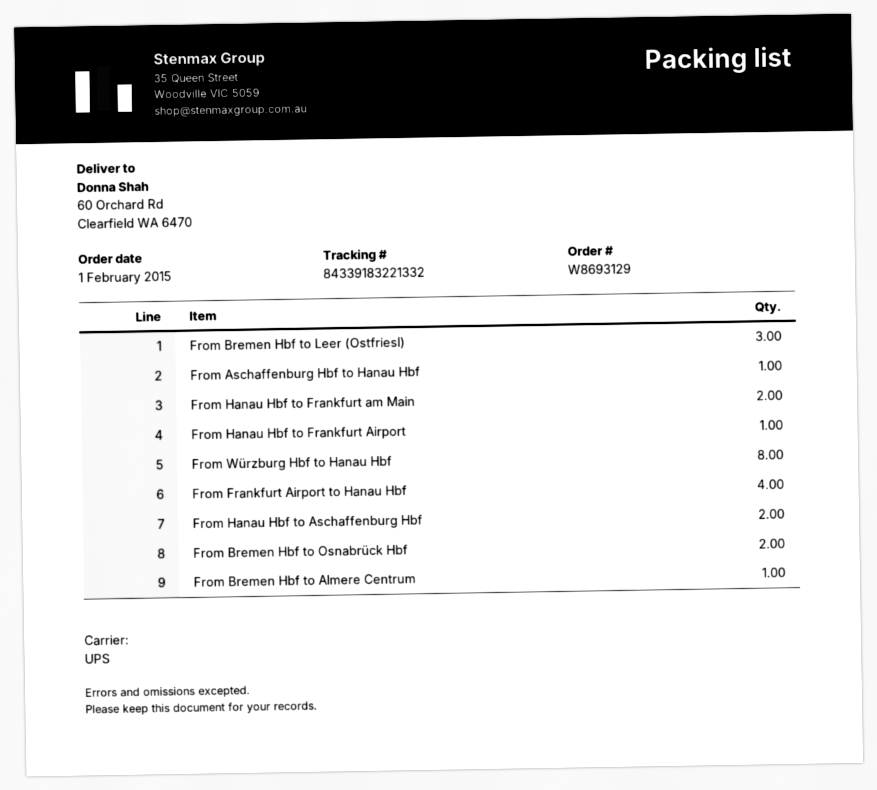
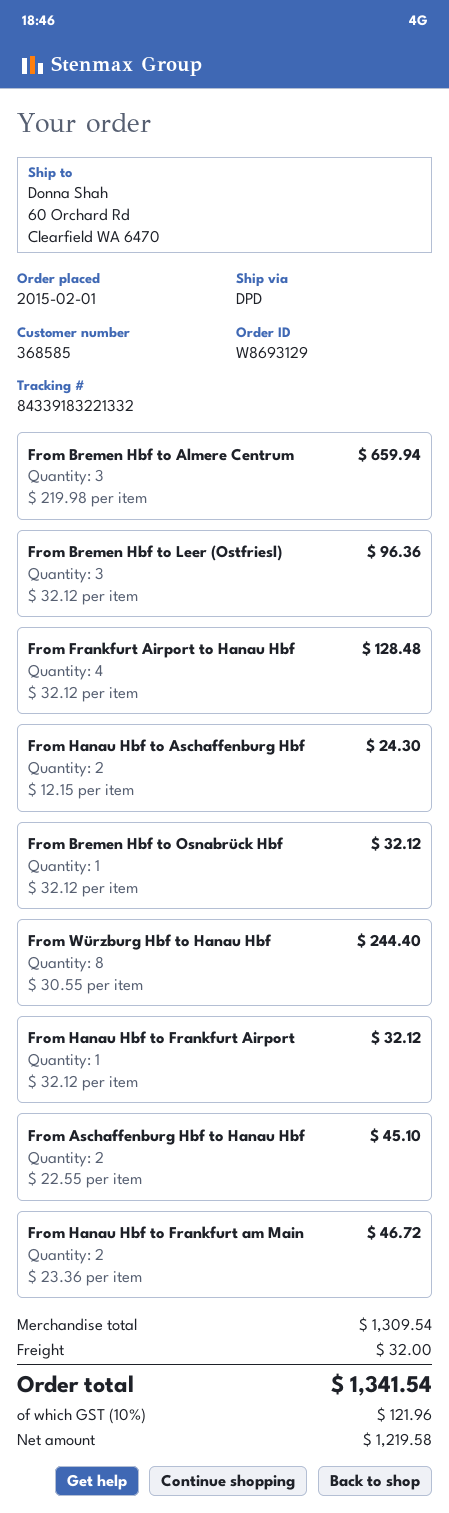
shipping method: UPS -> DPD
From Aschaffenburg Hbf to Hanau Hbf: 1 -> 2
From Bremen Hbf to Osnabrück Hbf: 2 -> 1
From Bremen Hbf to Almere Centrum: 1 -> 3

